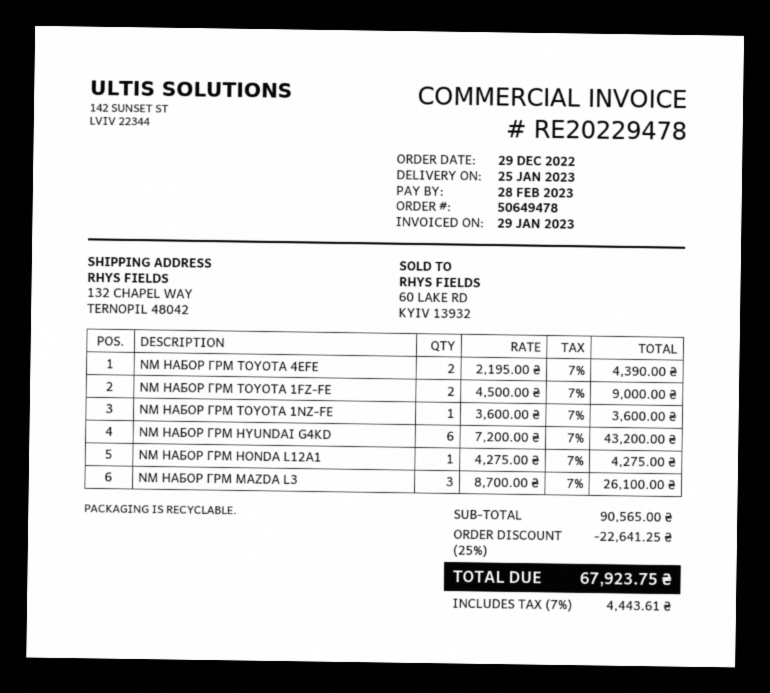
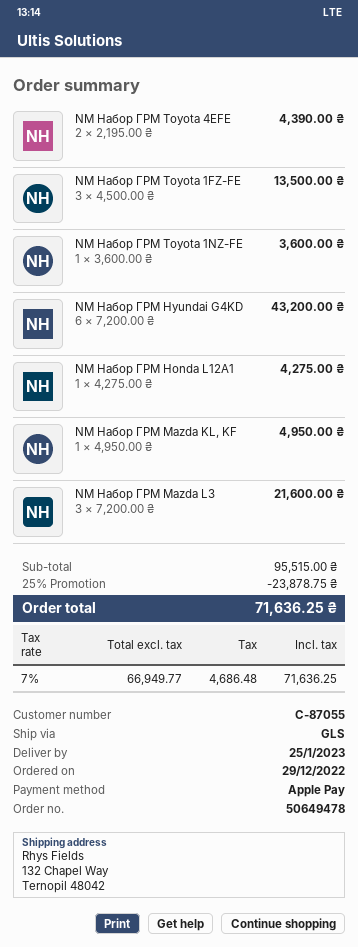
NM НАБОР ГРМ TOYOTA 1FZ-FE: 2 x 4500.00 = 9000.00 -> 3 x 4500.00 = 13500.00
NM НАБОР ГРМ MAZDA L3: 3 x 8700.00 = 26100.00 -> 3 x 7200.00 = 21600.00
NM Набор ГРМ Mazda KL, KF: none -> 1 x 4950.00 = 4950.00
subtotal: 90565.00 -> 95515.00
discount: 25% = 22641.25 -> 25% = 23878.75
tax: 7% = 4443.61 -> 7% = 4686.48
total: 67923.75 -> 71636.25

